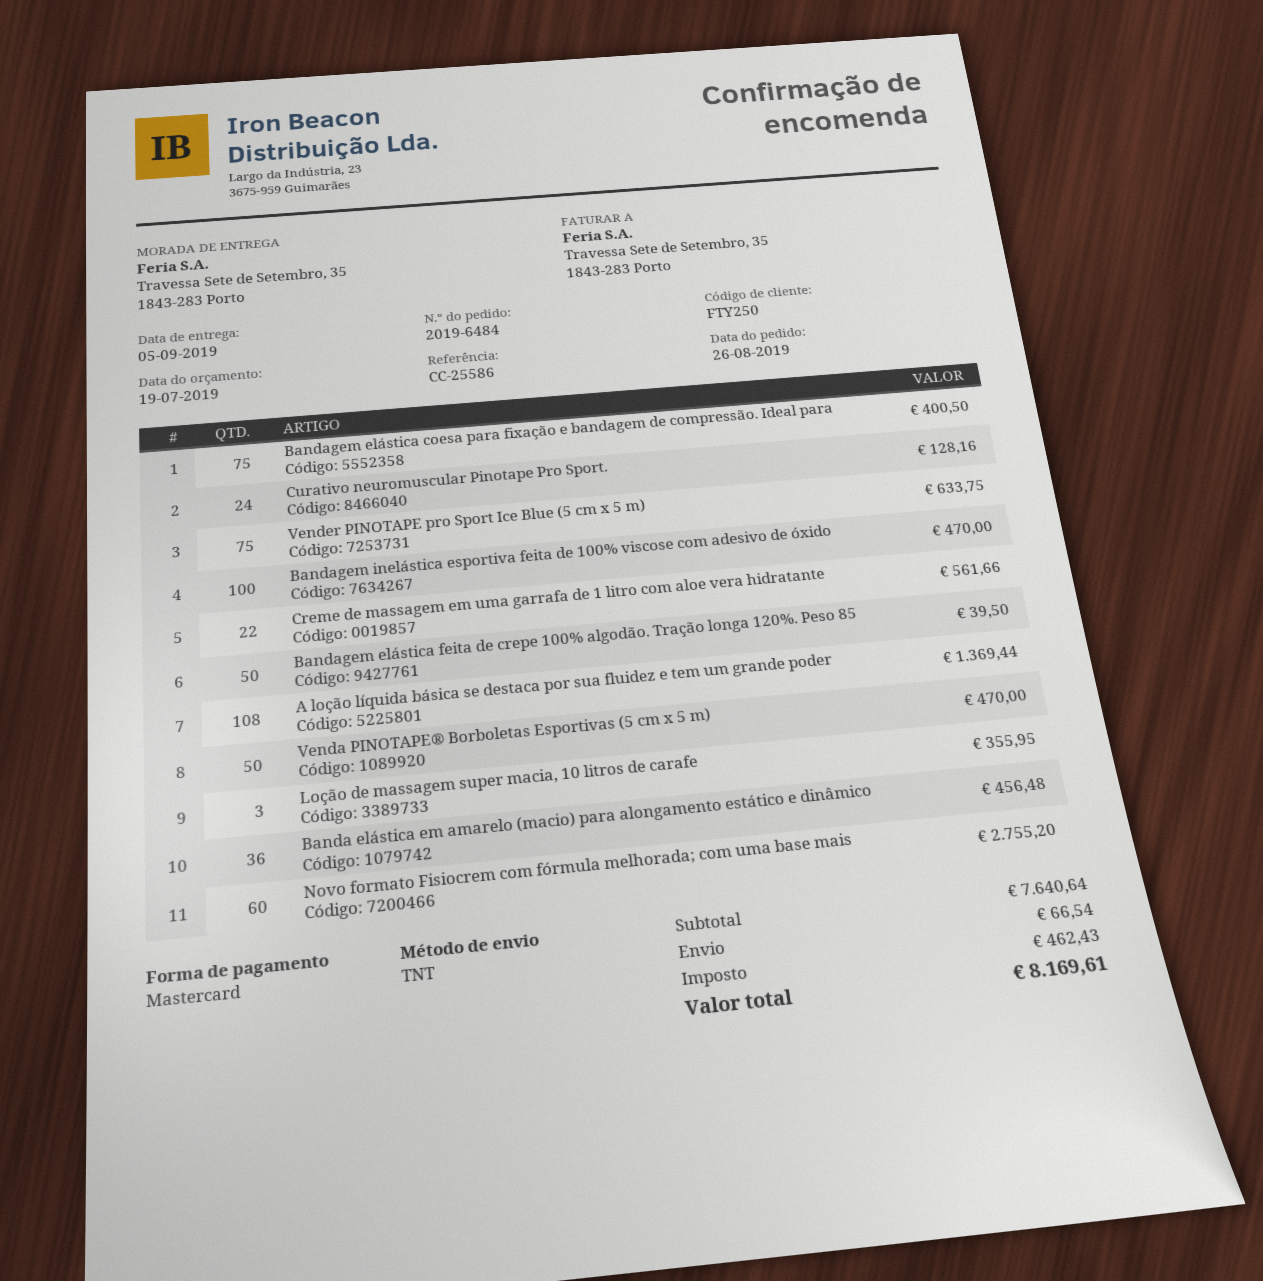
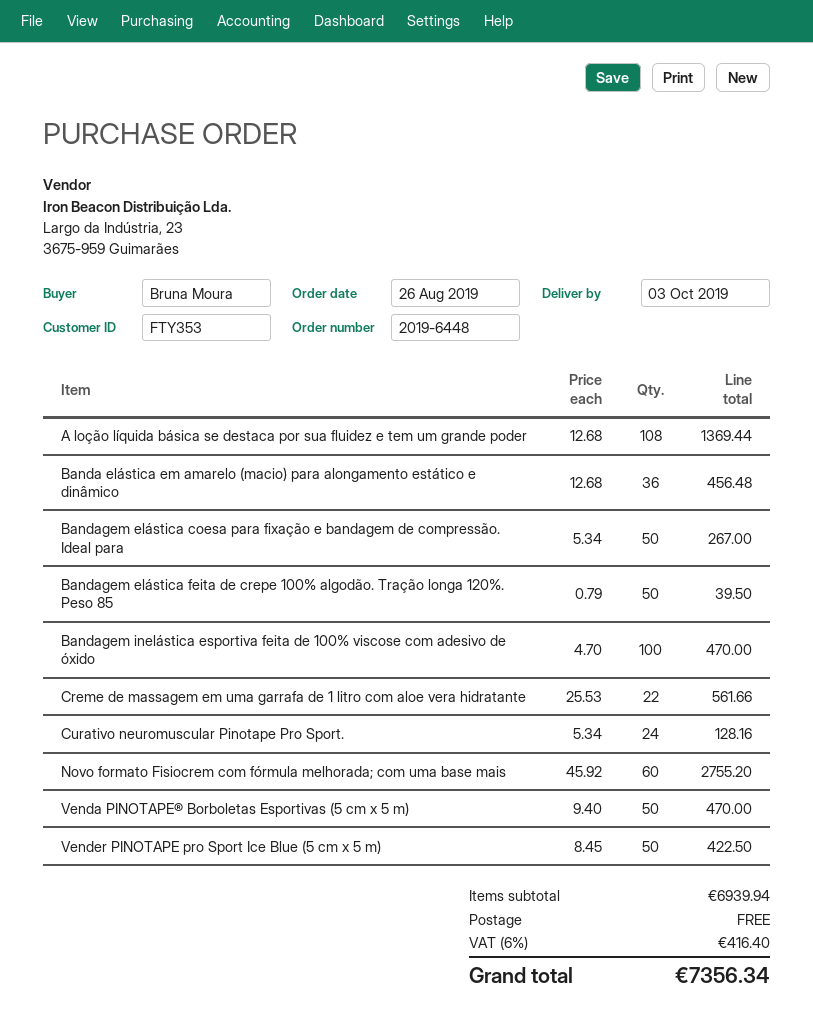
order number: 2019-6484 -> 2019-6448
delivery date: 2019-09-05 -> 2019-10-03
customer number: FTY250 -> FTY353
Bandagem elástica coesa para fixação e bandagem de compressão. Ideal para: 75 for 400.50 -> 50 for 267.00
Vender PINOTAPE pro Sport Ice Blue (5 cm x 5 m): 75 for 633.75 -> 50 for 422.50
Loção de massagem super macia, 10 litros de carafe: 3 for 355.95 -> none
subtotal: 7640.64 -> 6939.94
shipping: 66.54 -> 0.00
tax: 462.43 -> 416.40
total: 8169.61 -> 7356.34

